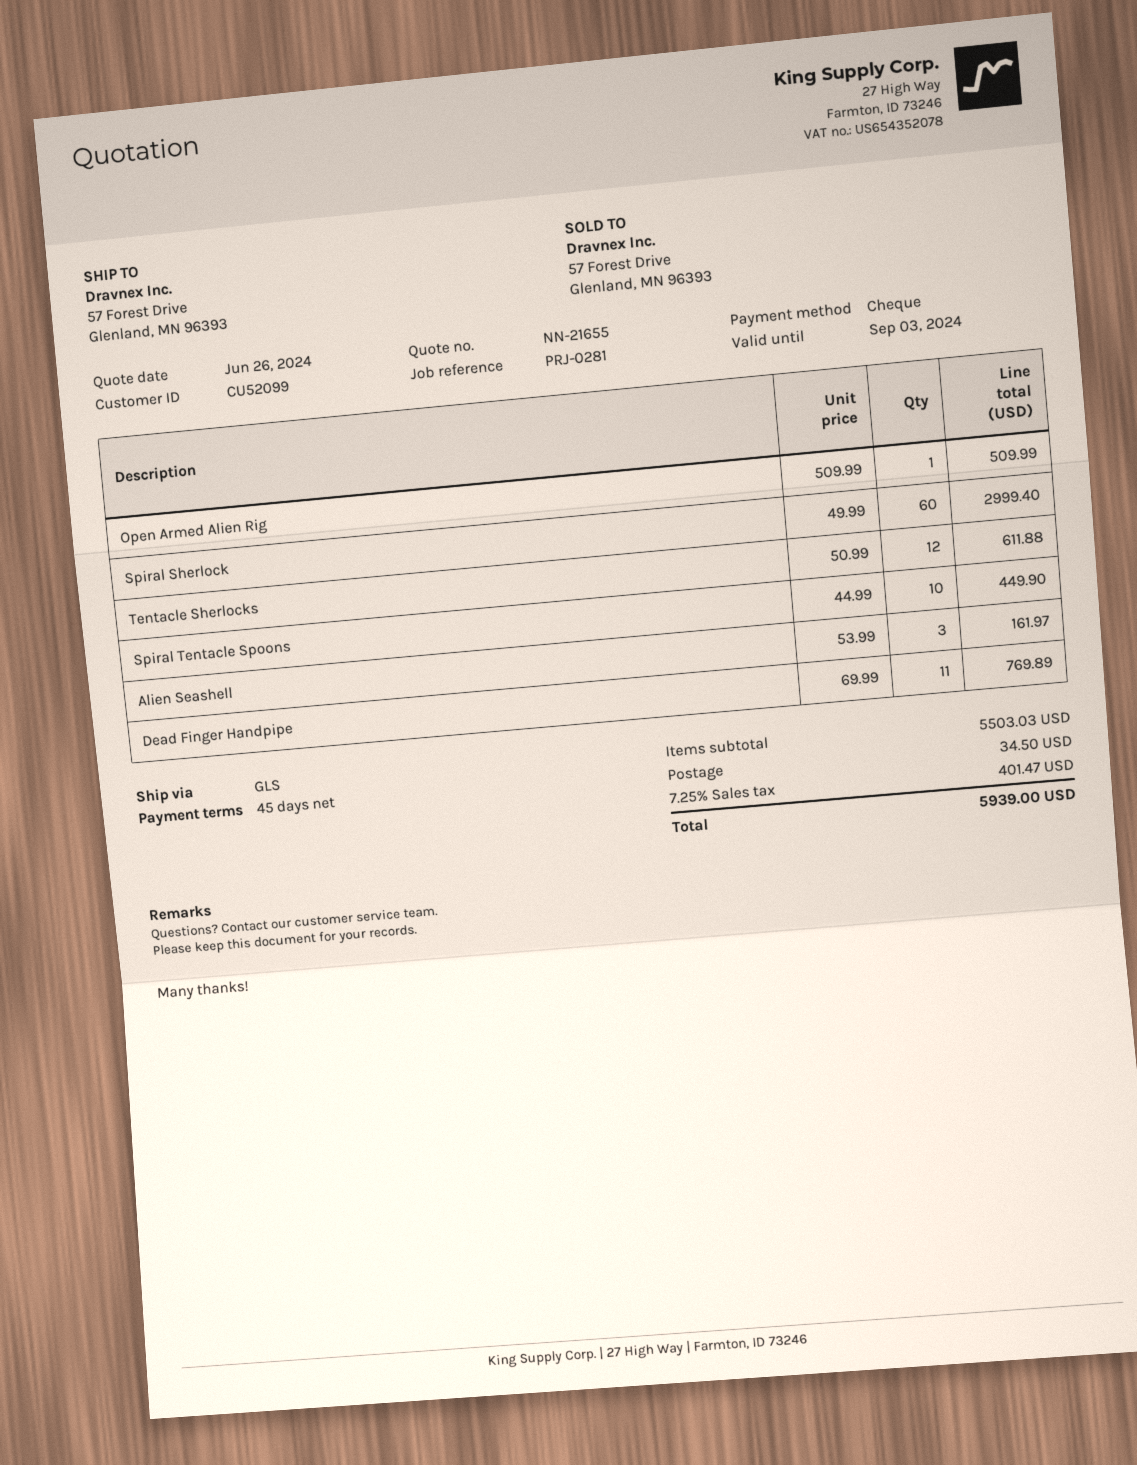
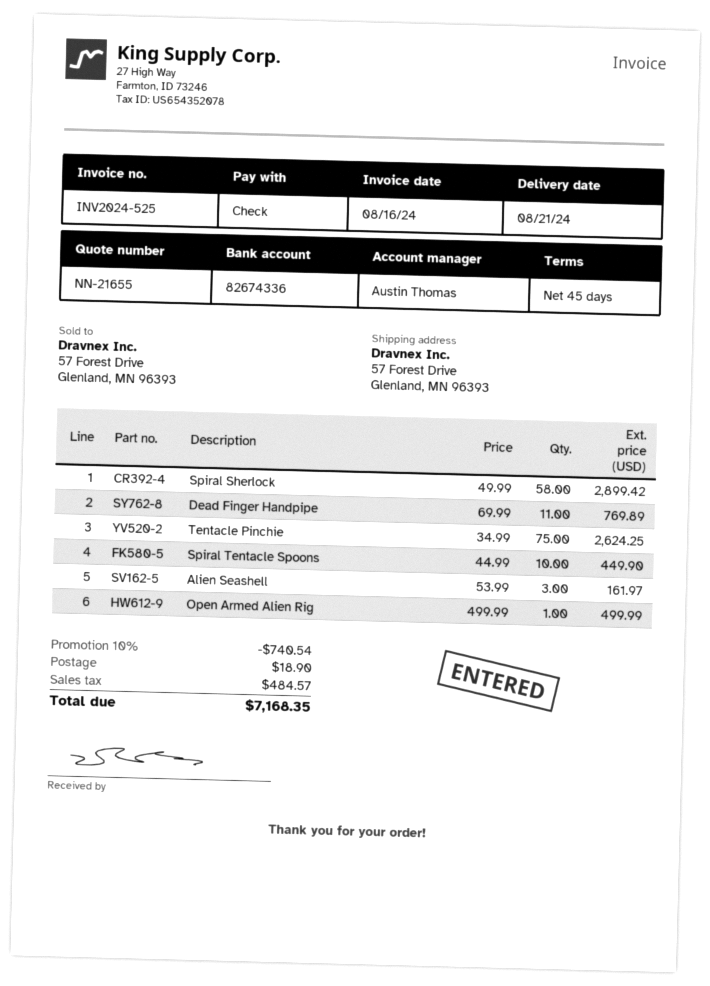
Open Armed Alien Rig: 1 x 509.99 = 509.99 -> 1 x 499.99 = 499.99
Spiral Sherlock: 60 x 49.99 = 2999.40 -> 58 x 49.99 = 2899.42
Tentacle Sherlocks: 12 x 50.99 = 611.88 -> none
Tentacle Pinchie: none -> 75 x 34.99 = 2624.25
discount: none -> 10% = 740.54
shipping: 34.50 -> 18.90
tax: 401.47 -> 484.57
total: 5939.00 -> 7168.35

